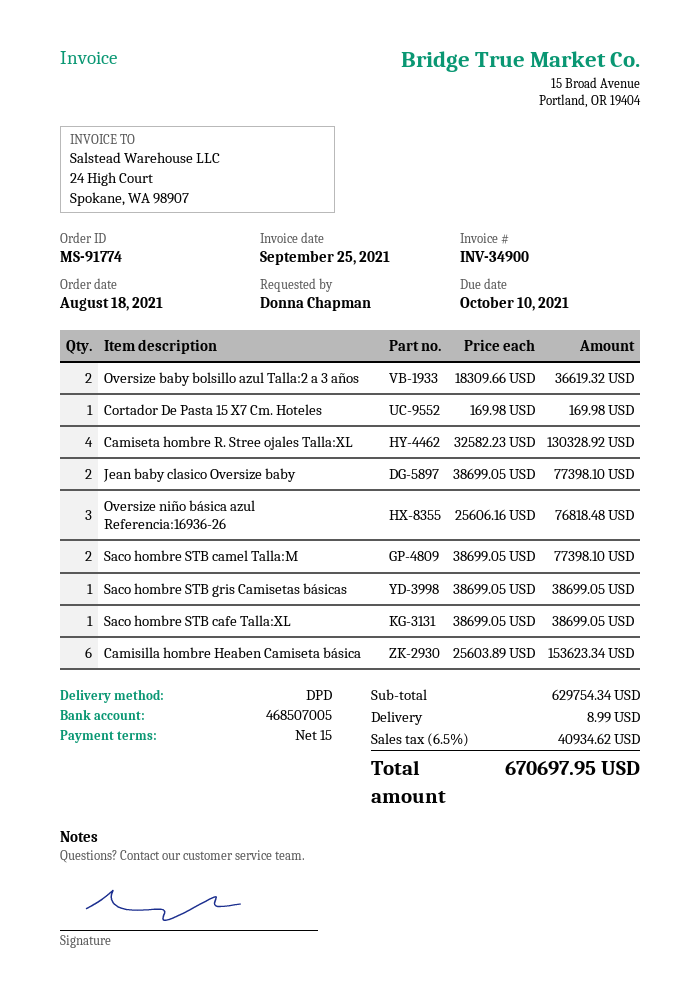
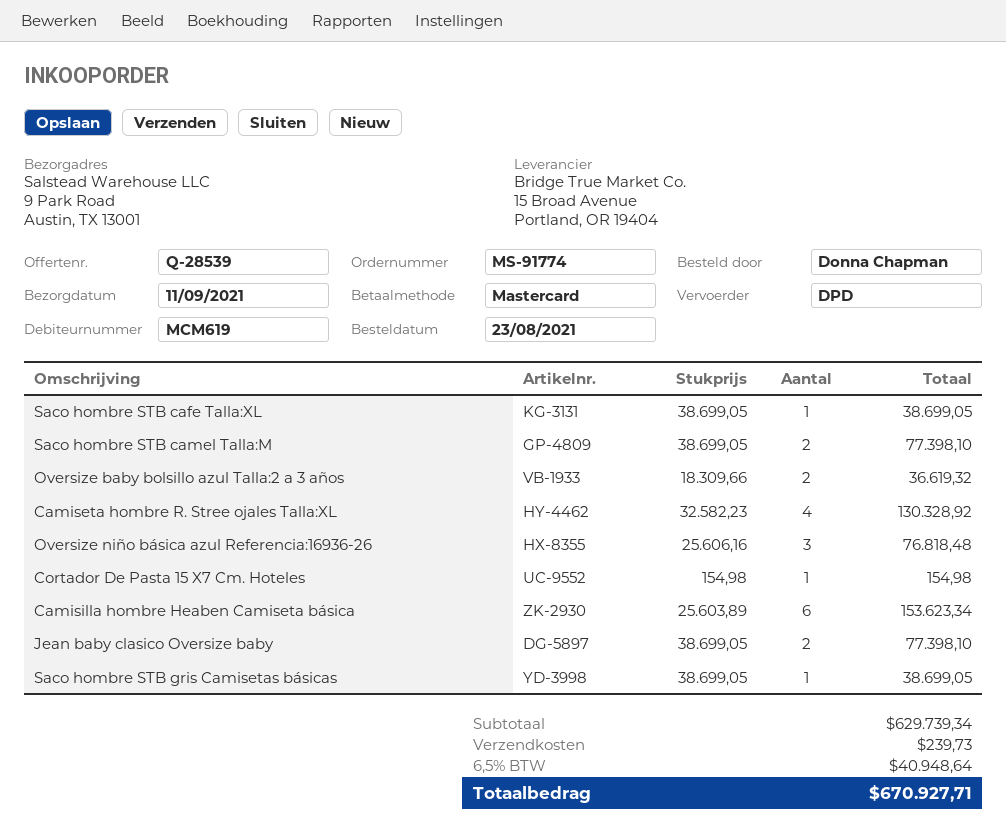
order date: 2021-08-18 -> 2021-08-23
Cortador De Pasta 15 X7 Cm. Hoteles: 1 x 169.98 = 169.98 -> 1 x 154.98 = 154.98
subtotal: 629754.34 -> 629739.34
shipping: 8.99 -> 239.73
tax: 6.5% = 40934.62 -> 6.5% = 40948.64
total: 670697.95 -> 670927.71

